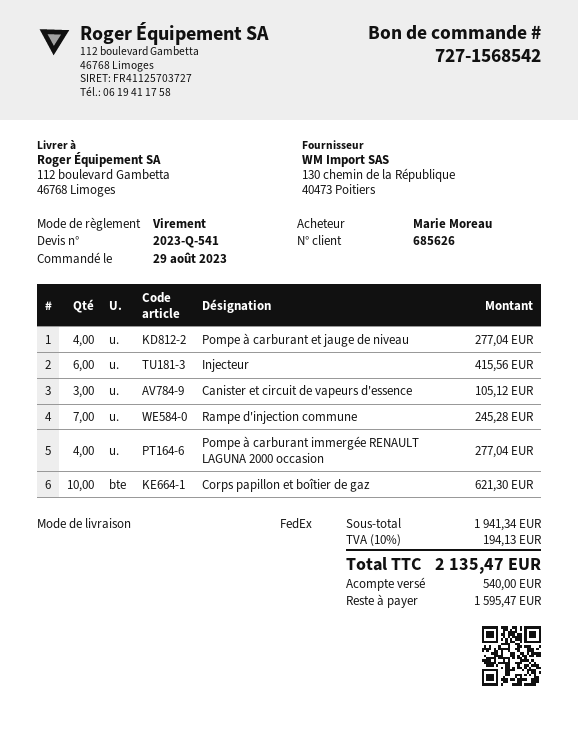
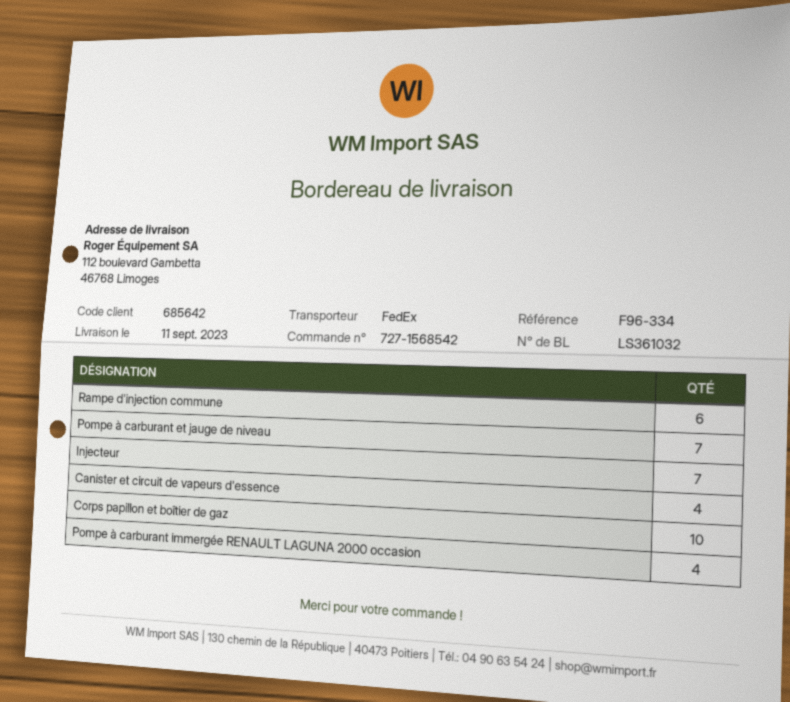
customer number: 685626 -> 685642
Pompe à carburant et jauge de niveau: 4 -> 7
Injecteur: 6 -> 7
Canister et circuit de vapeurs d'essence: 3 -> 4
Rampe d'injection commune: 7 -> 6

